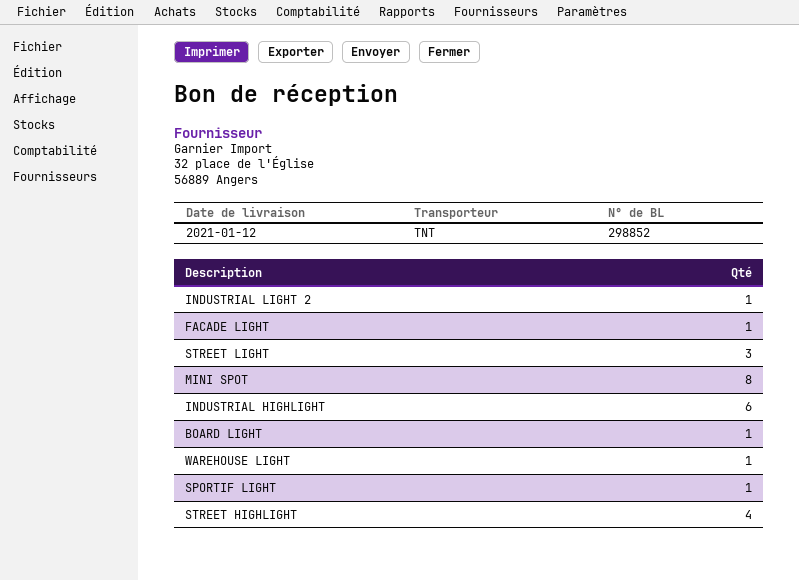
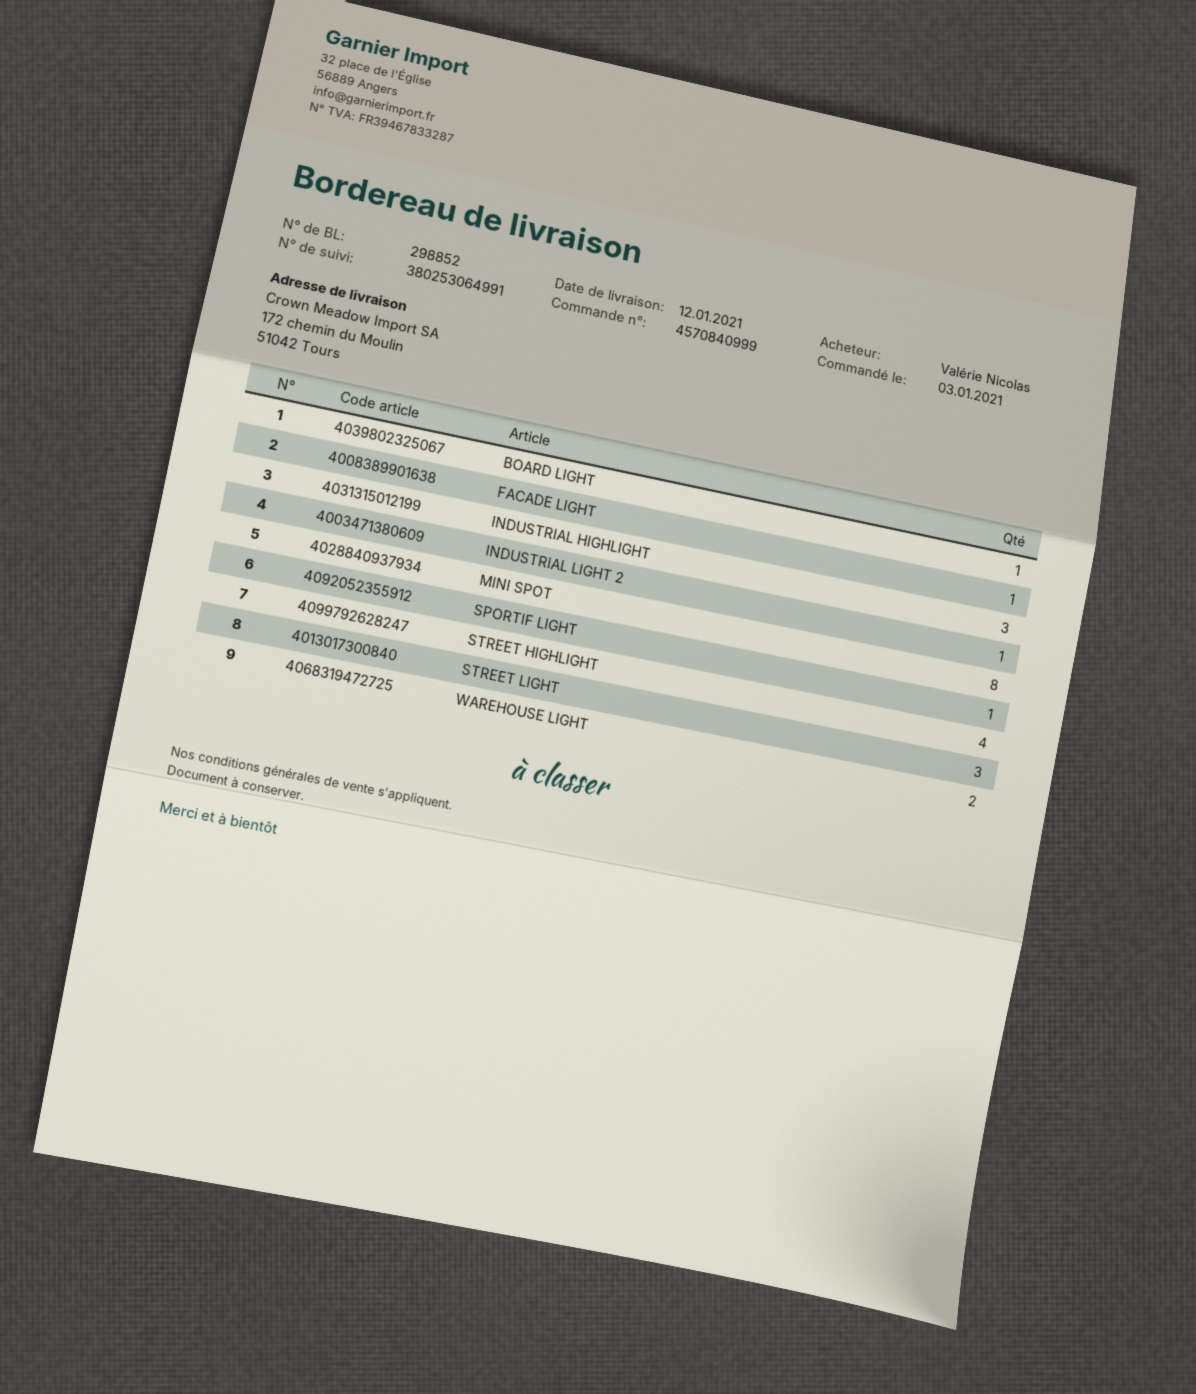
INDUSTRIAL HIGHLIGHT: 6 -> 3
WAREHOUSE LIGHT: 1 -> 2

